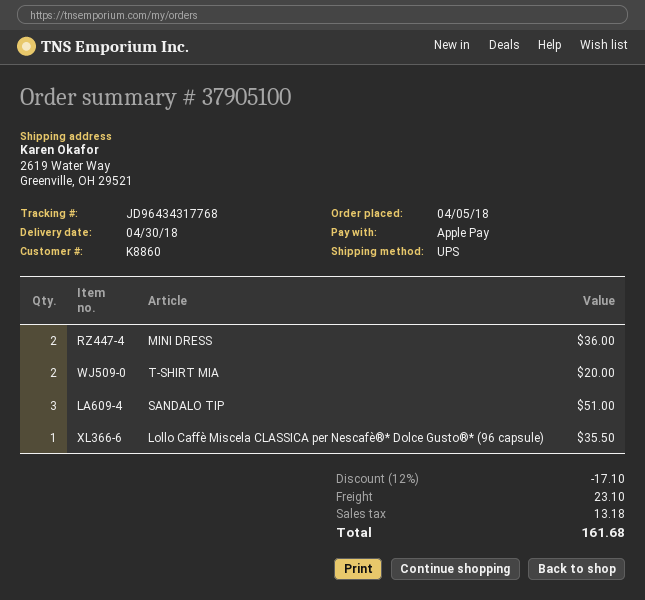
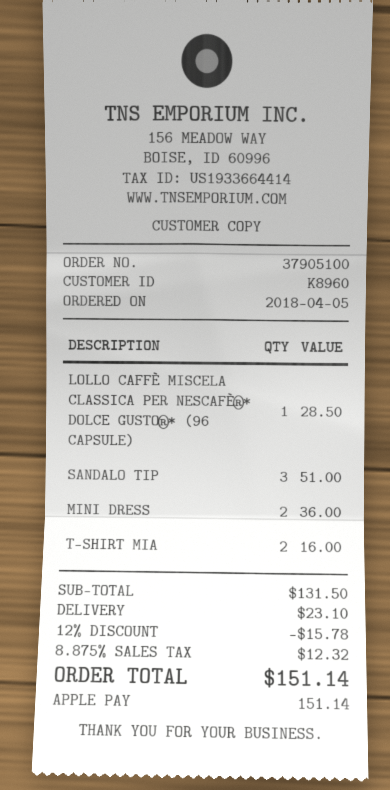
customer number: K8860 -> K8960
T-SHIRT MIA: 2 for 20.00 -> 2 for 16.00
Lollo Caffè Miscela CLASSICA per Nescafè®* Dolce Gusto®* (96 capsule): 1 for 35.50 -> 1 for 28.50
discount: 12% = 17.10 -> 12% = 15.78
tax: 13.18 -> 12.32
total: 161.68 -> 151.14

